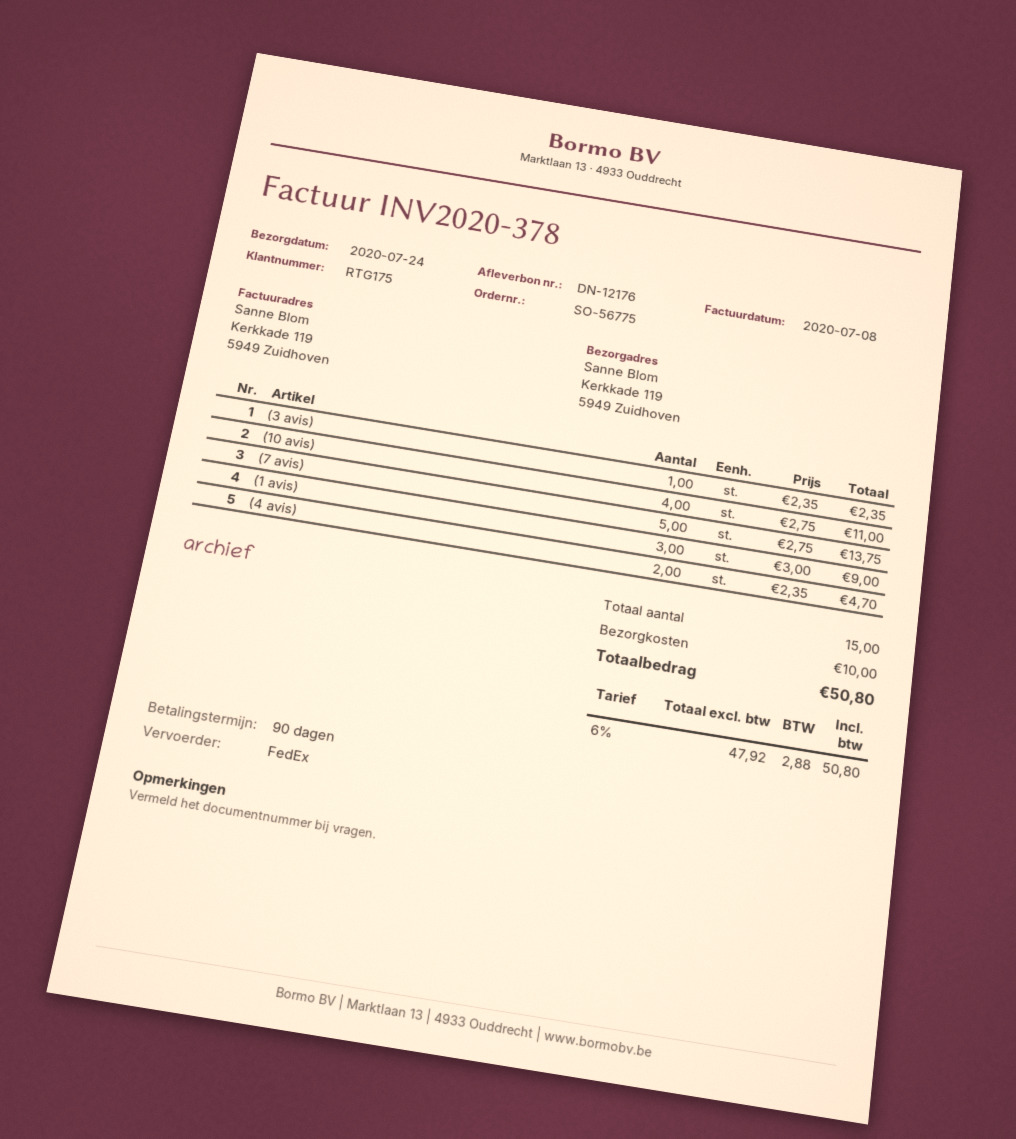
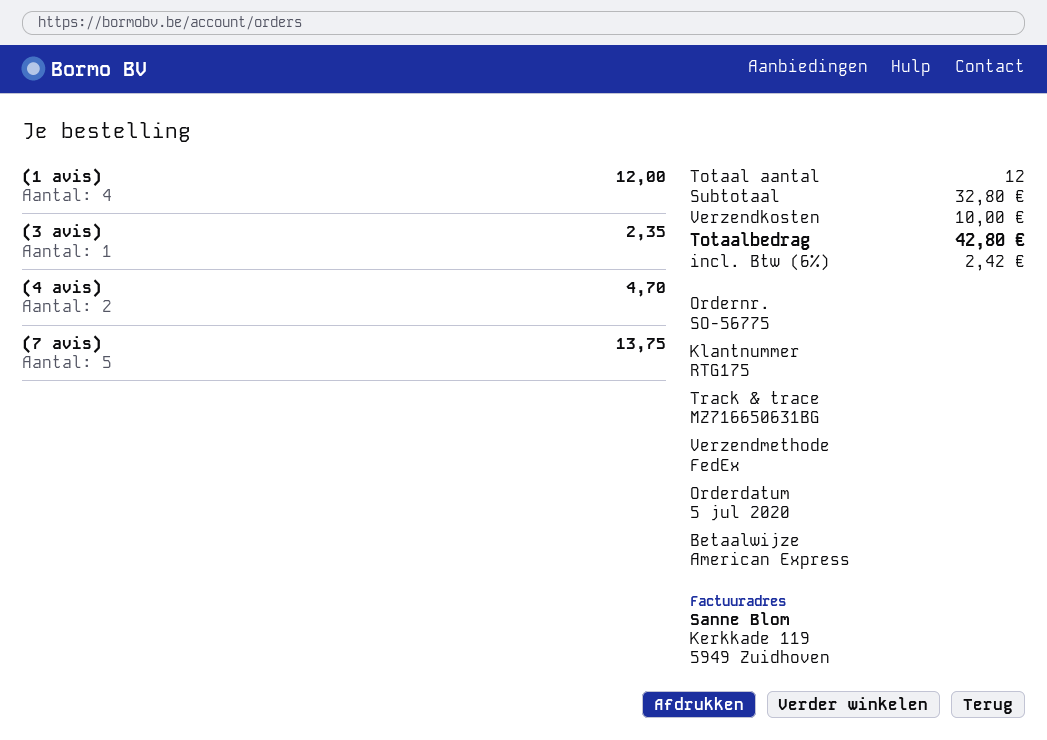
(10 avis): 4 for 11.00 -> none
(1 avis): 3 for 9.00 -> 4 for 12.00
total quantity: 15 -> 12
tax: 6% = 2.88 -> 6% = 2.42
total: 50.80 -> 42.80

